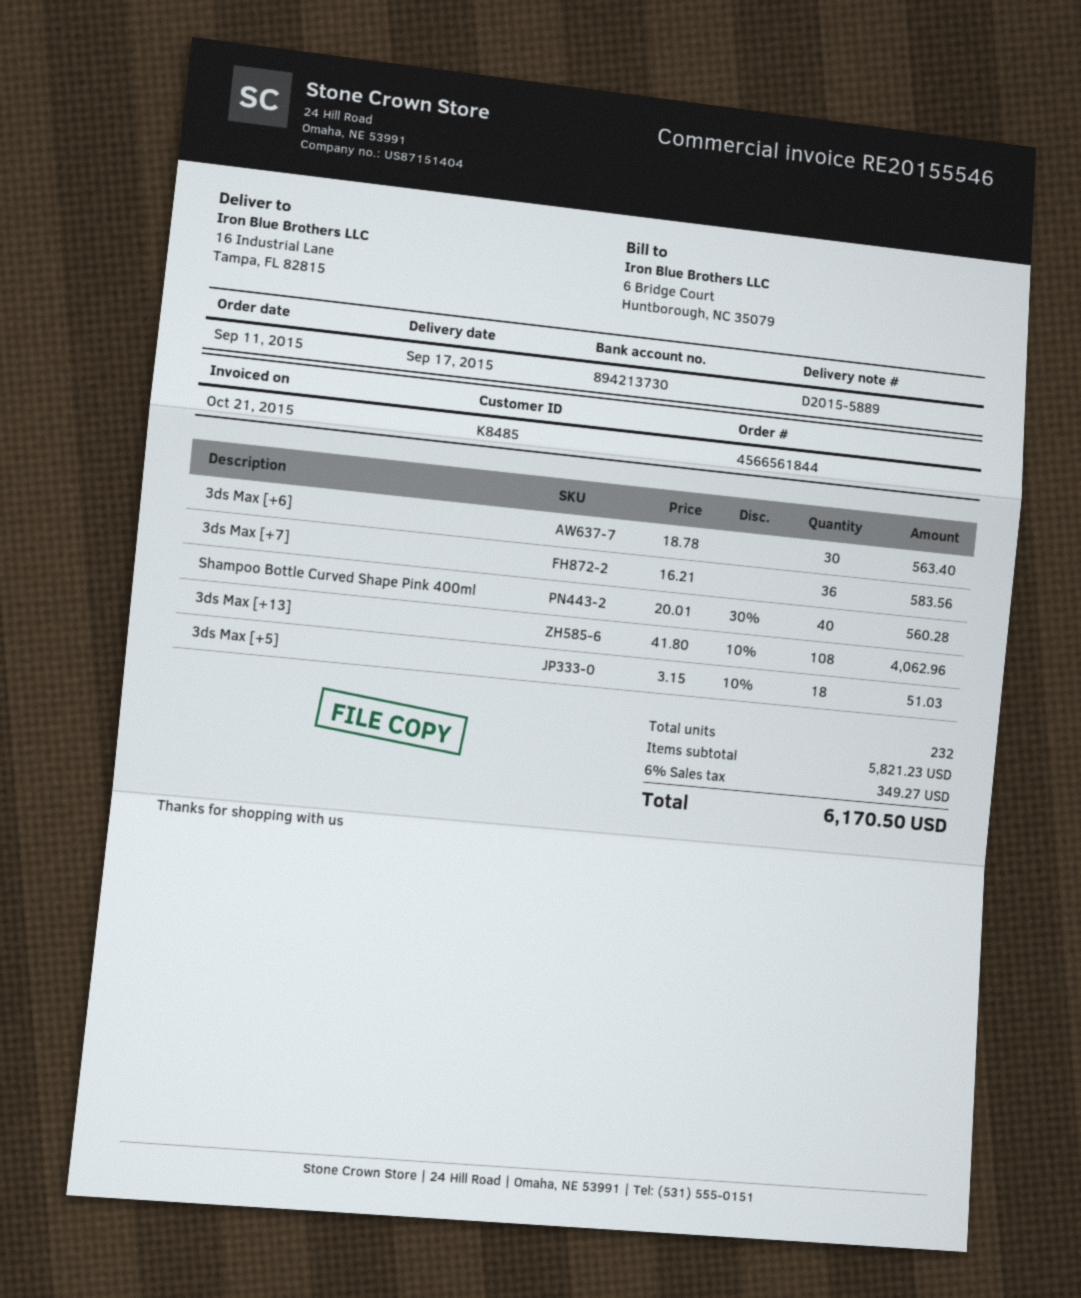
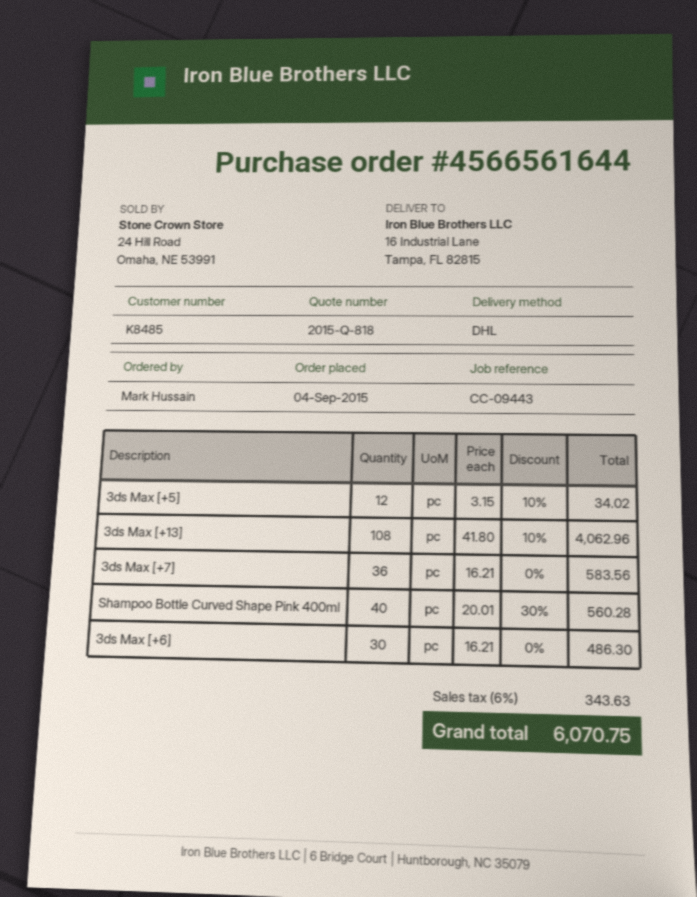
order number: 4566561844 -> 4566561644
order date: 2015-09-11 -> 2015-09-04
3ds Max [+6]: 30 x 18.78 = 563.40 -> 30 x 16.21 = 486.30
3ds Max [+5]: 18 x 3.15 - 10% = 51.03 -> 12 x 3.15 - 10% = 34.02
tax: 6% = 349.27 -> 6% = 343.63
total: 6170.50 -> 6070.75

